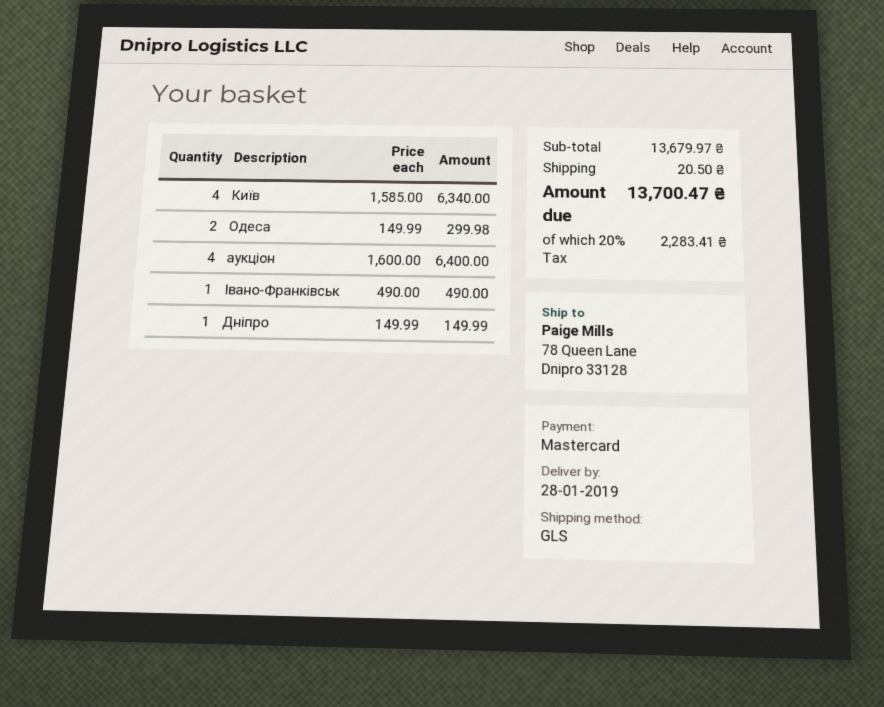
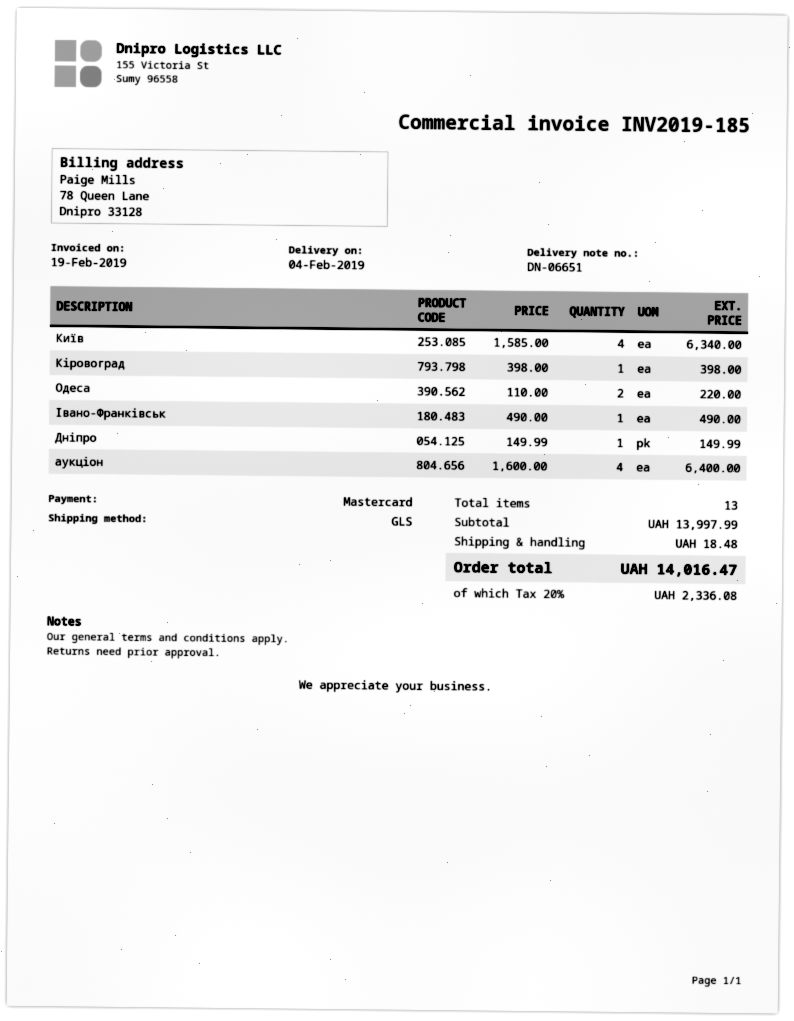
delivery date: 2019-01-28 -> 2019-02-04
Одеса: 2 x 149.99 = 299.98 -> 2 x 110.00 = 220.00
Кіровоград: none -> 1 x 398.00 = 398.00
subtotal: 13679.97 -> 13997.99
shipping: 20.50 -> 18.48
tax: 20% = 2283.41 -> 20% = 2336.08
total: 13700.47 -> 14016.47

